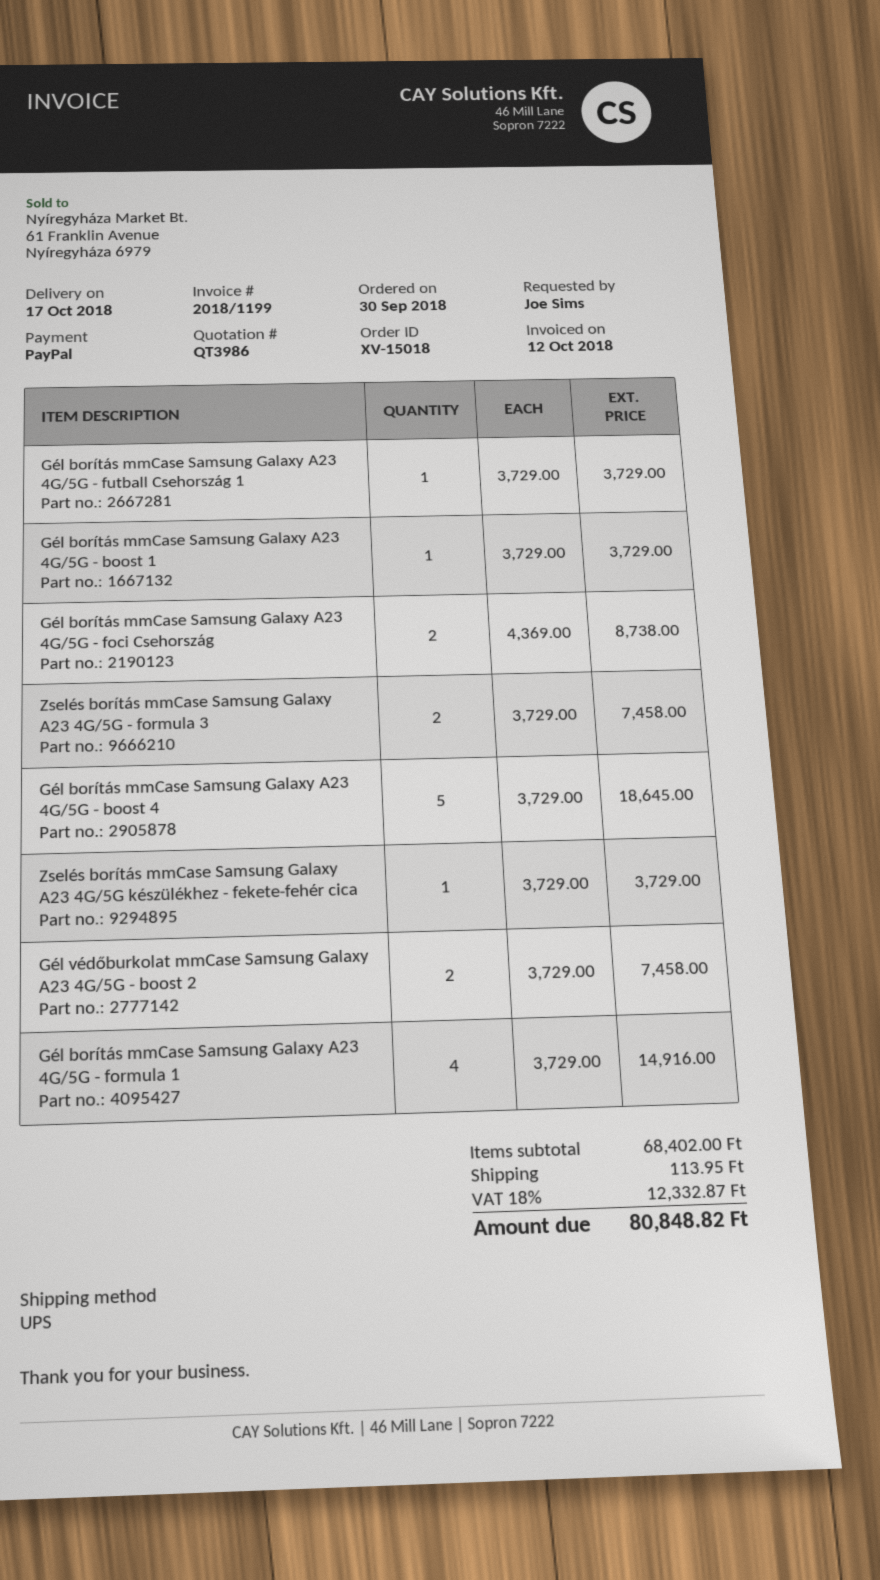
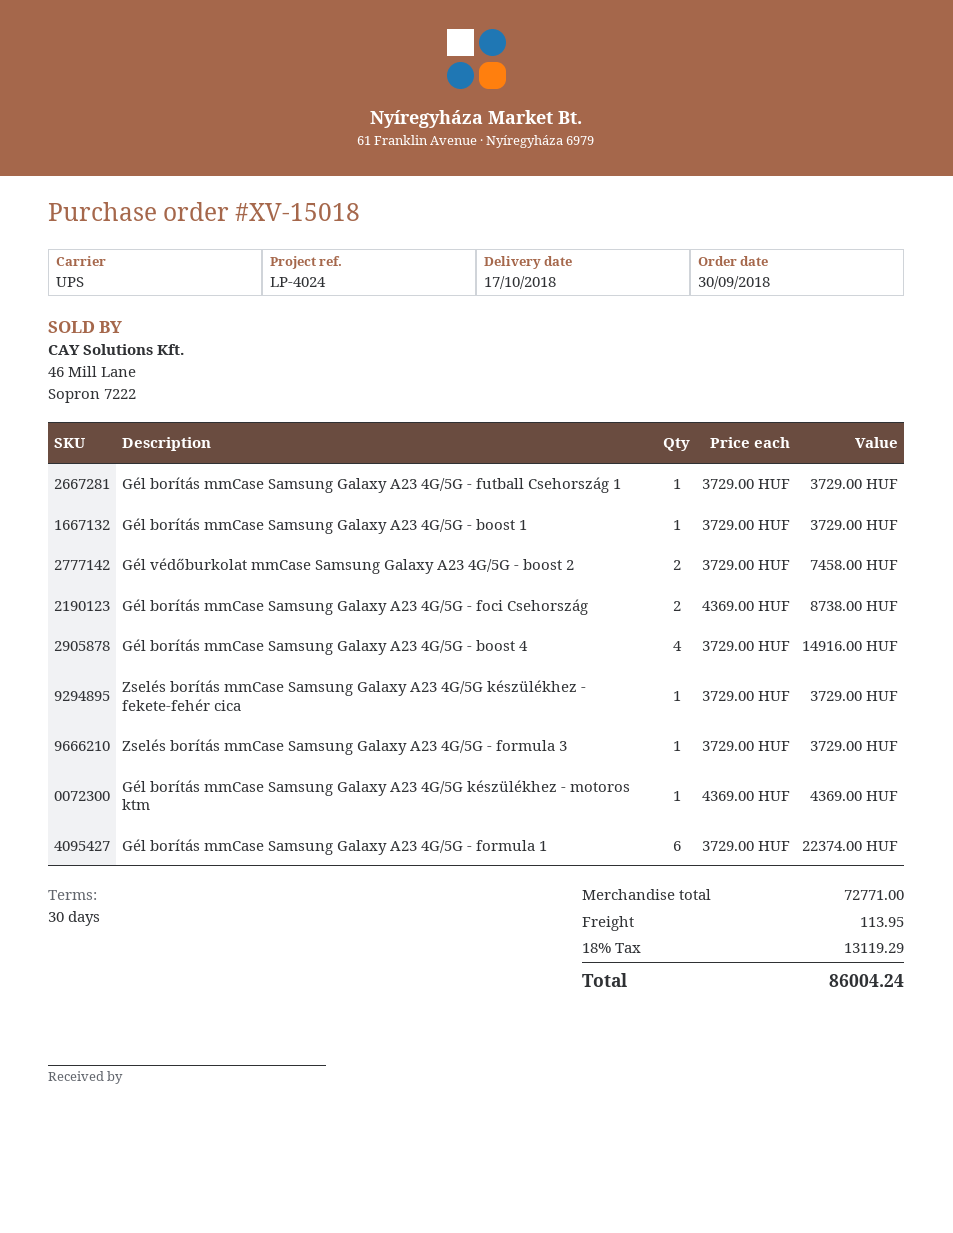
Zselés borítás mmCase Samsung Galaxy A23 4G/5G - formula 3: 2 x 3729.00 = 7458.00 -> 1 x 3729.00 = 3729.00
Gél borítás mmCase Samsung Galaxy A23 4G/5G - boost 4: 5 x 3729.00 = 18645.00 -> 4 x 3729.00 = 14916.00
Gél borítás mmCase Samsung Galaxy A23 4G/5G - formula 1: 4 x 3729.00 = 14916.00 -> 6 x 3729.00 = 22374.00
Gél borítás mmCase Samsung Galaxy A23 4G/5G készülékhez - motoros ktm: none -> 1 x 4369.00 = 4369.00
subtotal: 68402.00 -> 72771.00
tax: 18% = 12332.87 -> 18% = 13119.29
total: 80848.82 -> 86004.24

